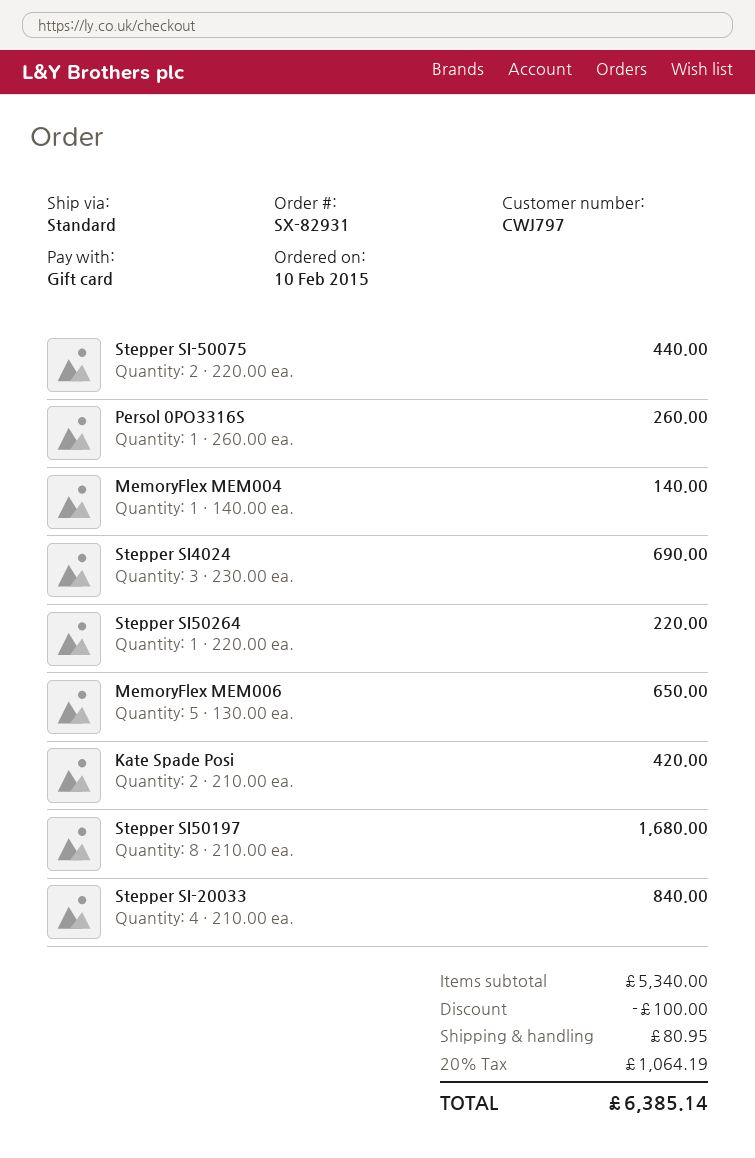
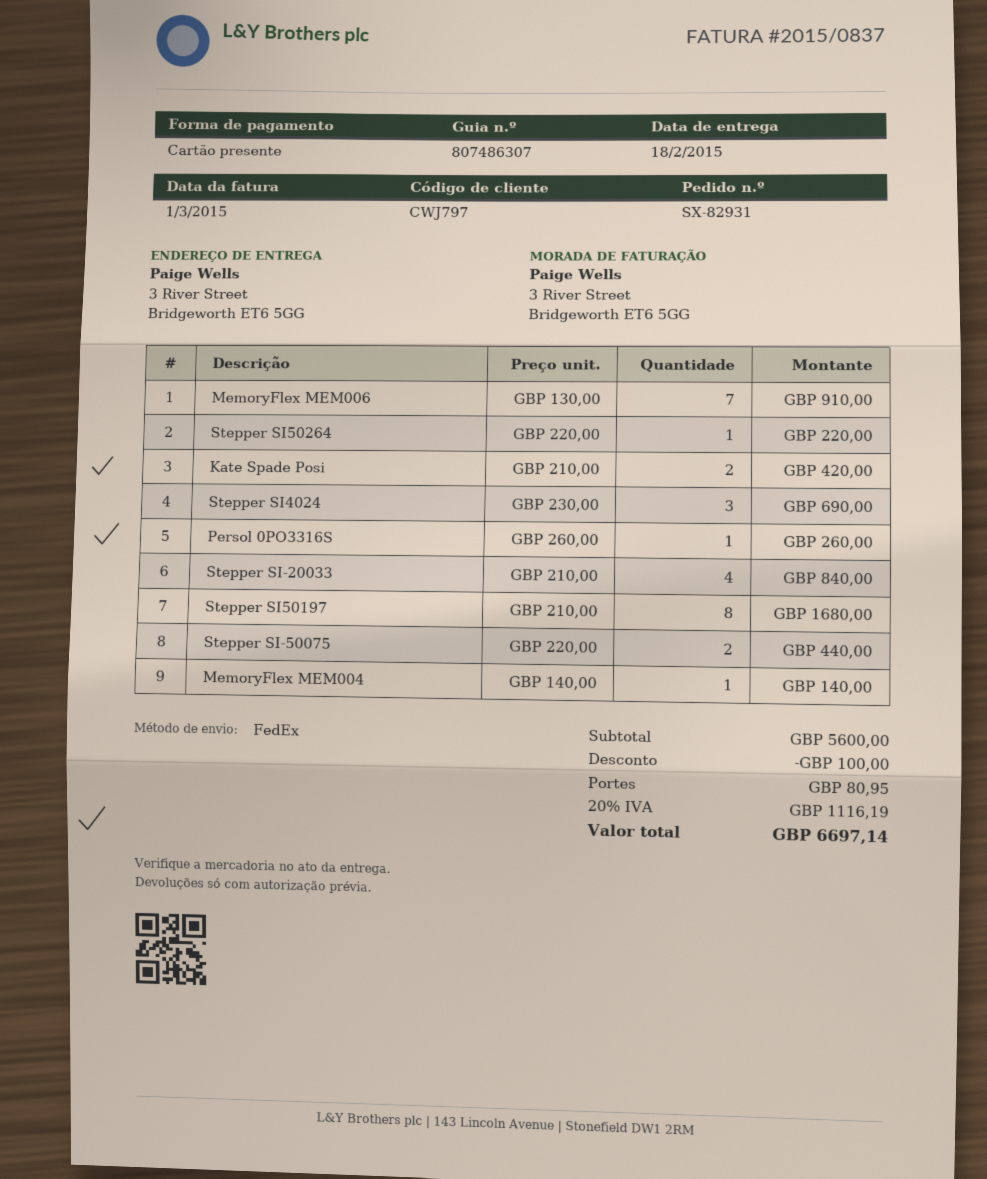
shipping method: standard -> FedEx
MemoryFlex MEM006: 5 x 130.00 = 650.00 -> 7 x 130.00 = 910.00
subtotal: 5340.00 -> 5600.00
tax: 20% = 1064.19 -> 20% = 1116.19
total: 6385.14 -> 6697.14

